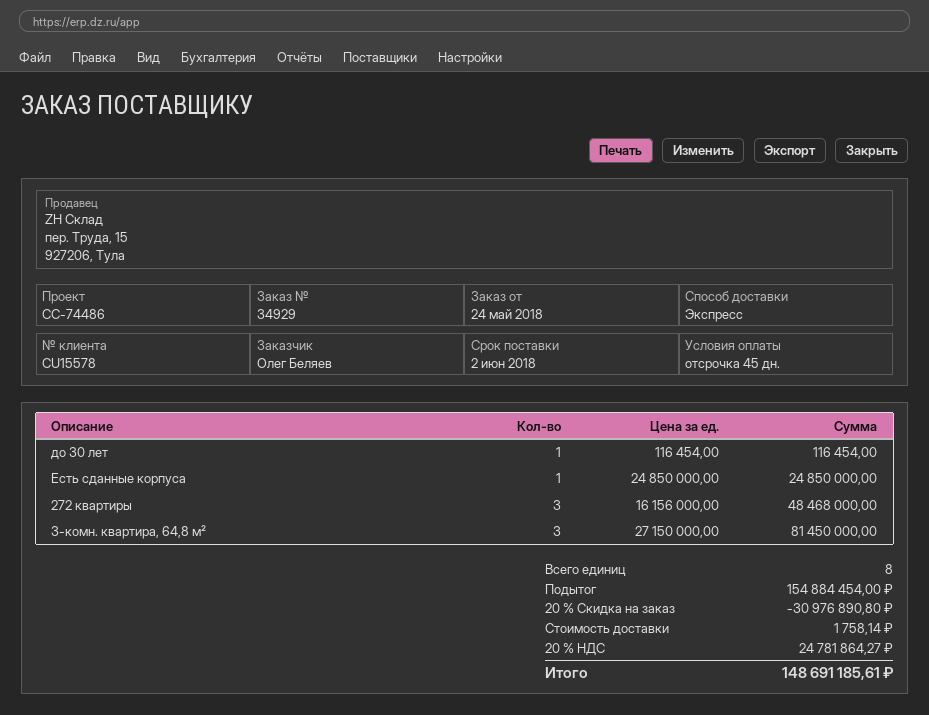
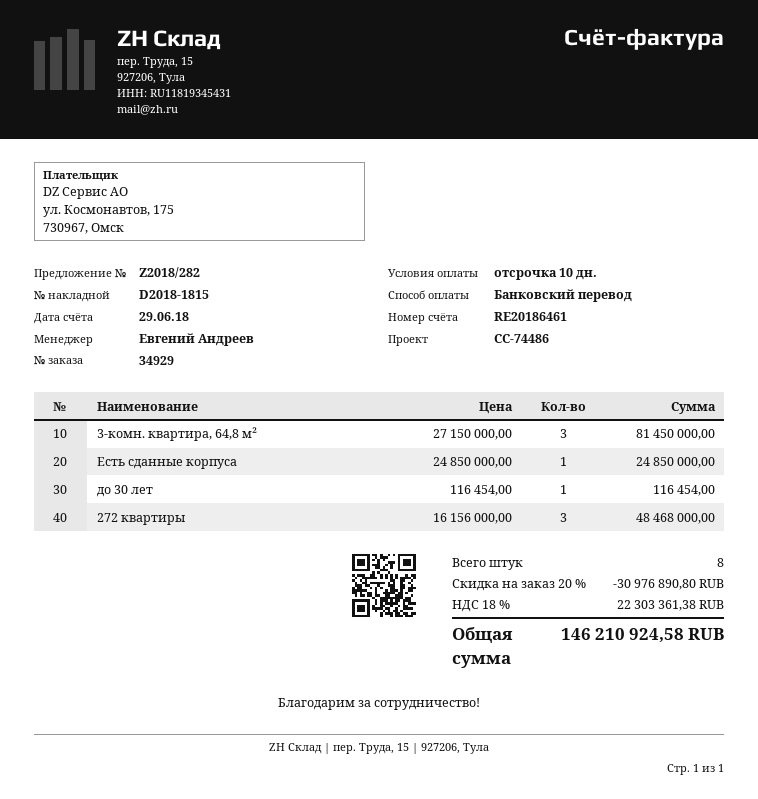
payment terms: 45 days -> 10 days
shipping: 1758.14 -> none
tax: 20% = 24781864.27 -> 18% = 22303361.38
total: 148691185.61 -> 146210924.58

